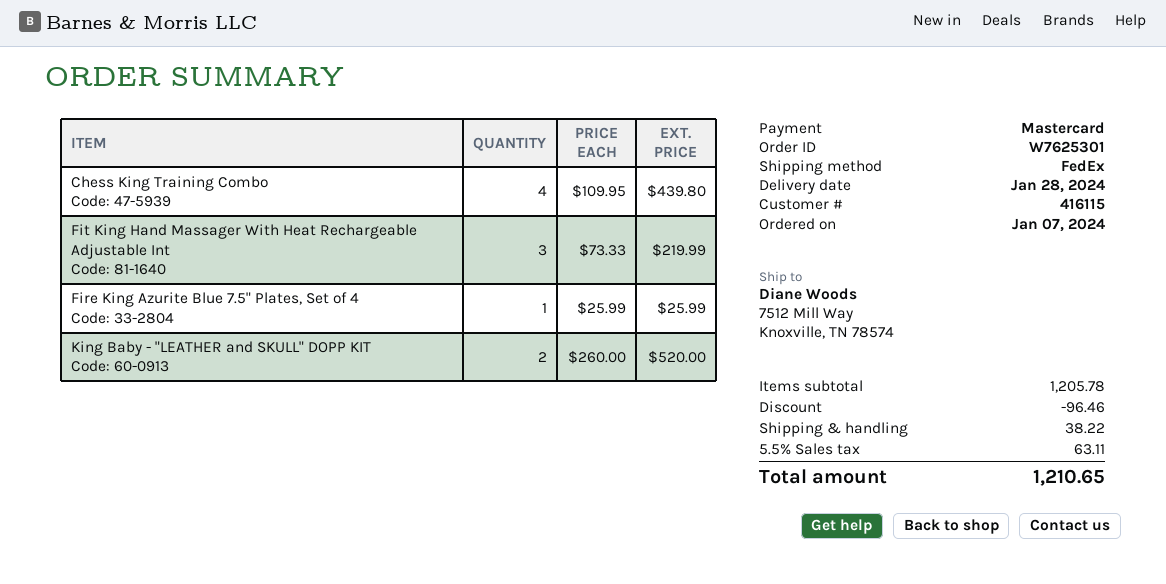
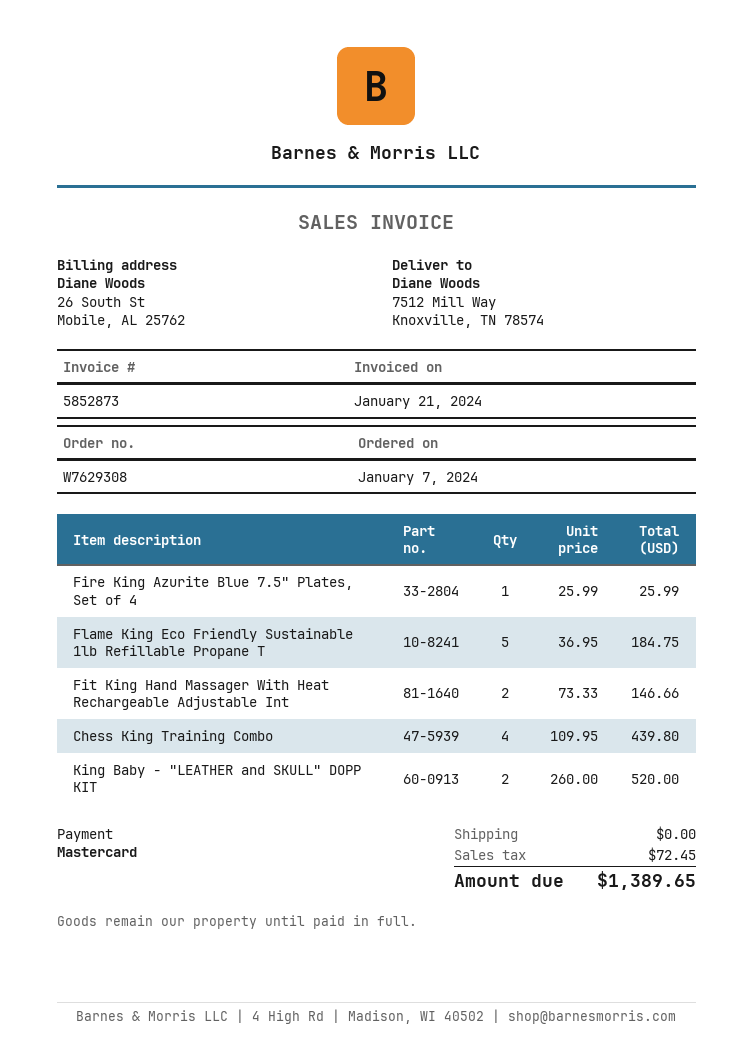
order number: W7625301 -> W7629308
Fit King Hand Massager With Heat Rechargeable Adjustable Int: 3 x 73.33 = 219.99 -> 2 x 73.33 = 146.66
Flame King Eco Friendly Sustainable 1lb Refillable Propane T: none -> 5 x 36.95 = 184.75
discount: 96.46 -> none
shipping: 38.22 -> 0.00
tax: 63.11 -> 72.45
total: 1210.65 -> 1389.65

